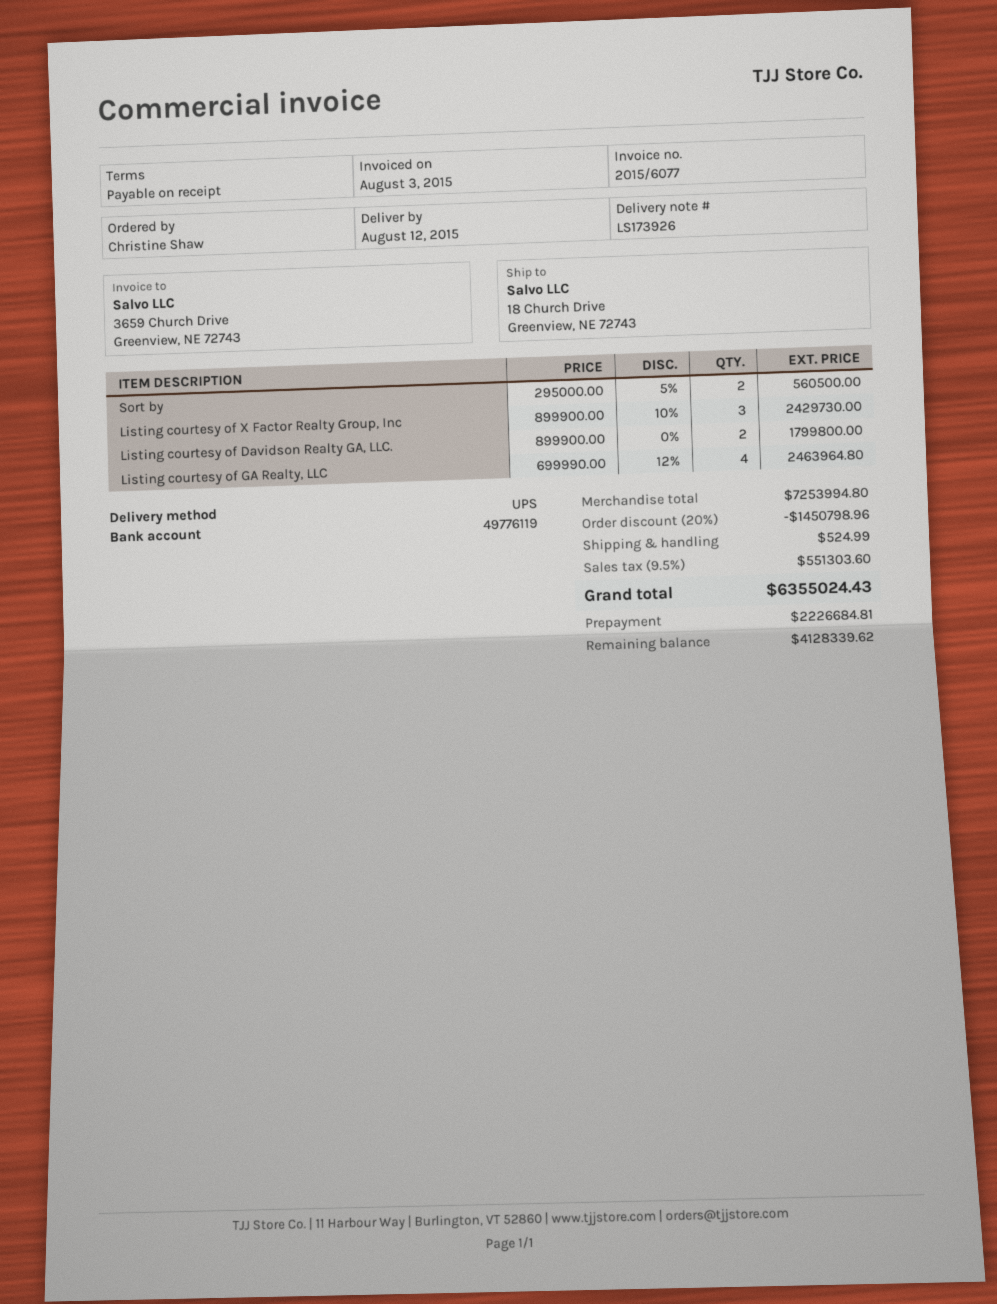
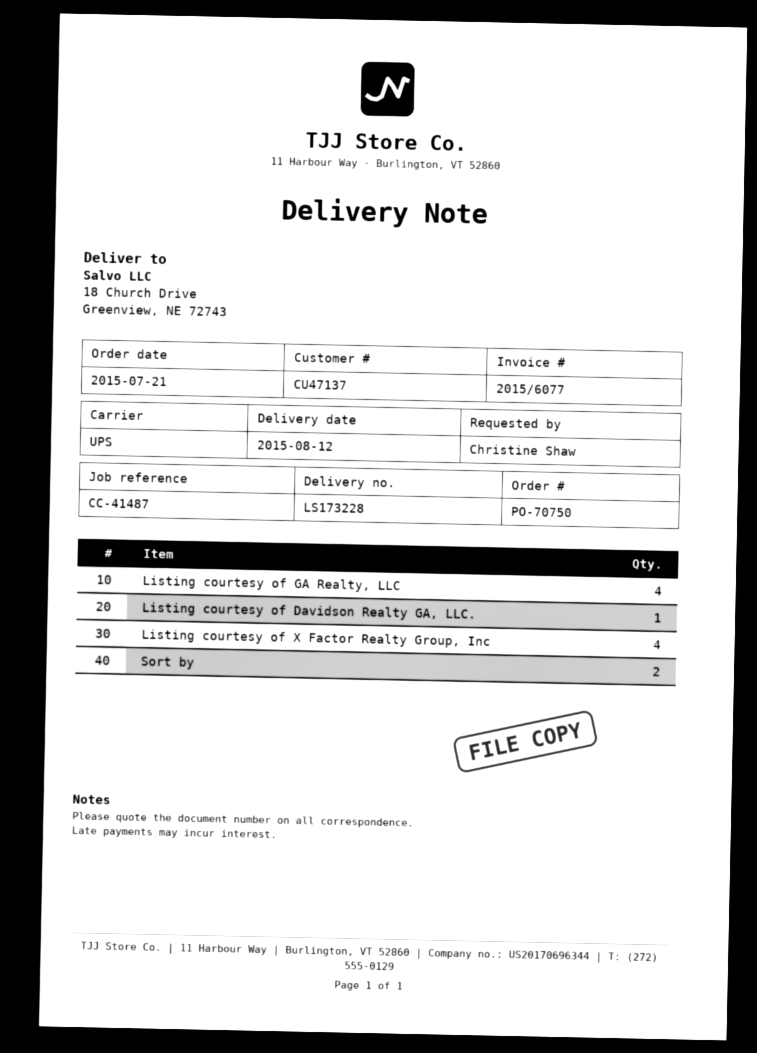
delivery note number: LS173926 -> LS173228
Listing courtesy of X Factor Realty Group, Inc: 3 -> 4
Listing courtesy of Davidson Realty GA, LLC.: 2 -> 1

